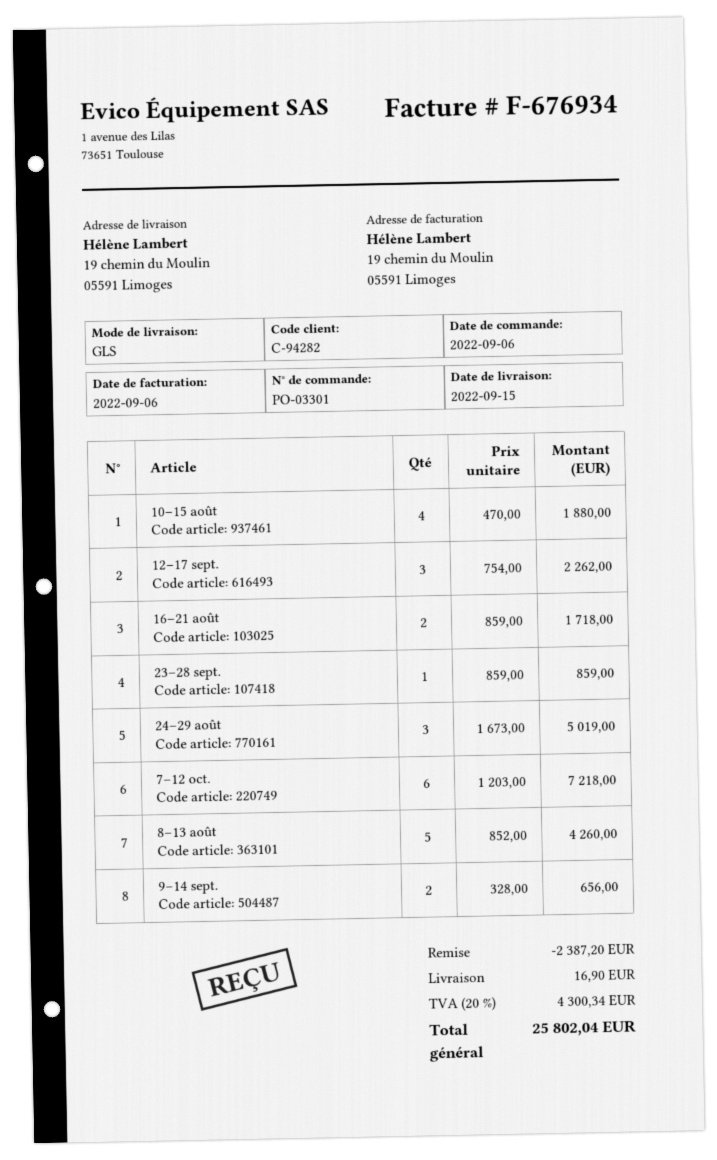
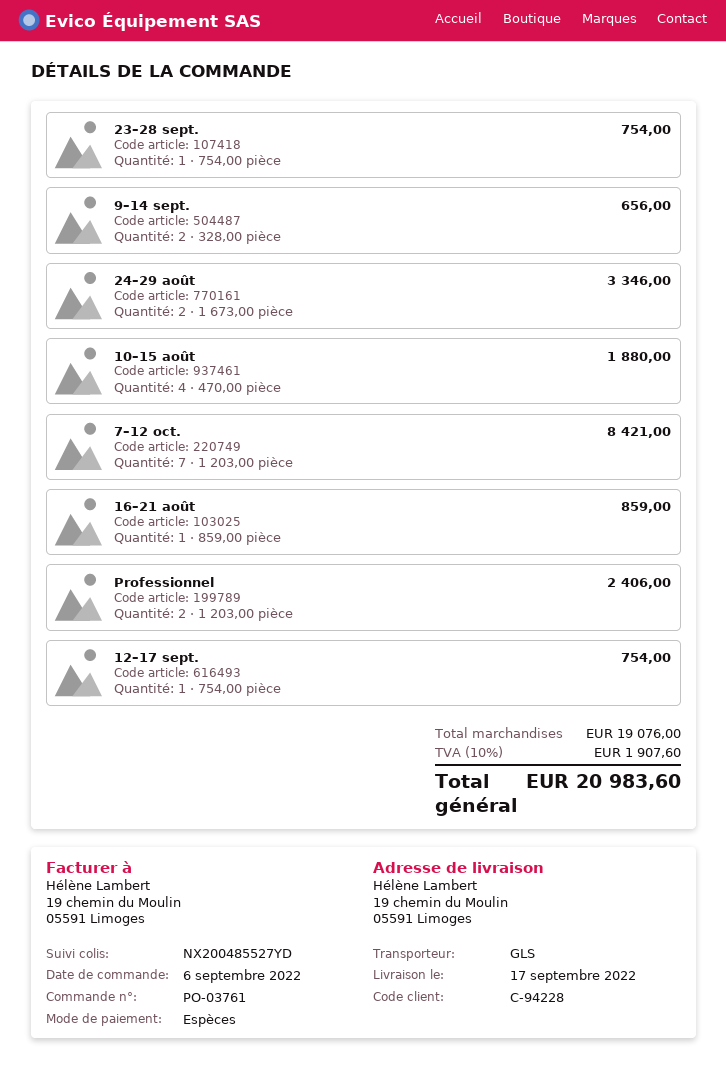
order number: PO-03301 -> PO-03761
delivery date: 2022-09-15 -> 2022-09-17
customer number: C-94282 -> C-94228
12–17 sept.: 3 x 754.00 = 2262.00 -> 1 x 754.00 = 754.00
16–21 août: 2 x 859.00 = 1718.00 -> 1 x 859.00 = 859.00
23–28 sept.: 1 x 859.00 = 859.00 -> 1 x 754.00 = 754.00
24–29 août: 3 x 1673.00 = 5019.00 -> 2 x 1673.00 = 3346.00
7–12 oct.: 6 x 1203.00 = 7218.00 -> 7 x 1203.00 = 8421.00
8–13 août: 5 x 852.00 = 4260.00 -> none
Professionnel: none -> 2 x 1203.00 = 2406.00
discount: 2387.20 -> none
shipping: 16.90 -> none
tax: 20% = 4300.34 -> 10% = 1907.60
total: 25802.04 -> 20983.60

